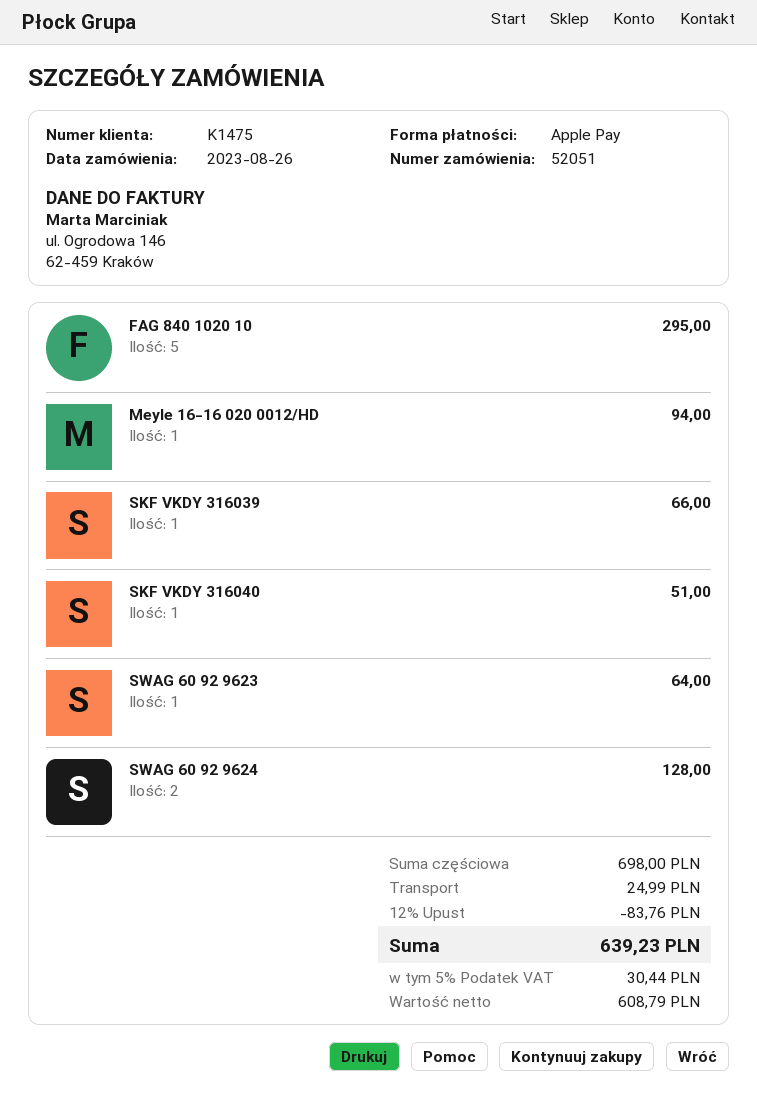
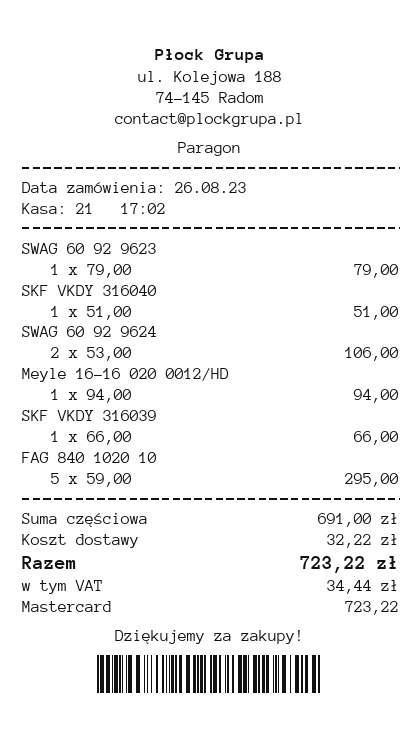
payment method: Apple Pay -> Mastercard
SWAG 60 92 9623: 1 for 64.00 -> 1 for 79.00
SWAG 60 92 9624: 2 for 128.00 -> 2 for 106.00
subtotal: 698.00 -> 691.00
discount: 12% = 83.76 -> none
shipping: 24.99 -> 32.22
tax: 30.44 -> 34.44
total: 639.23 -> 723.22

